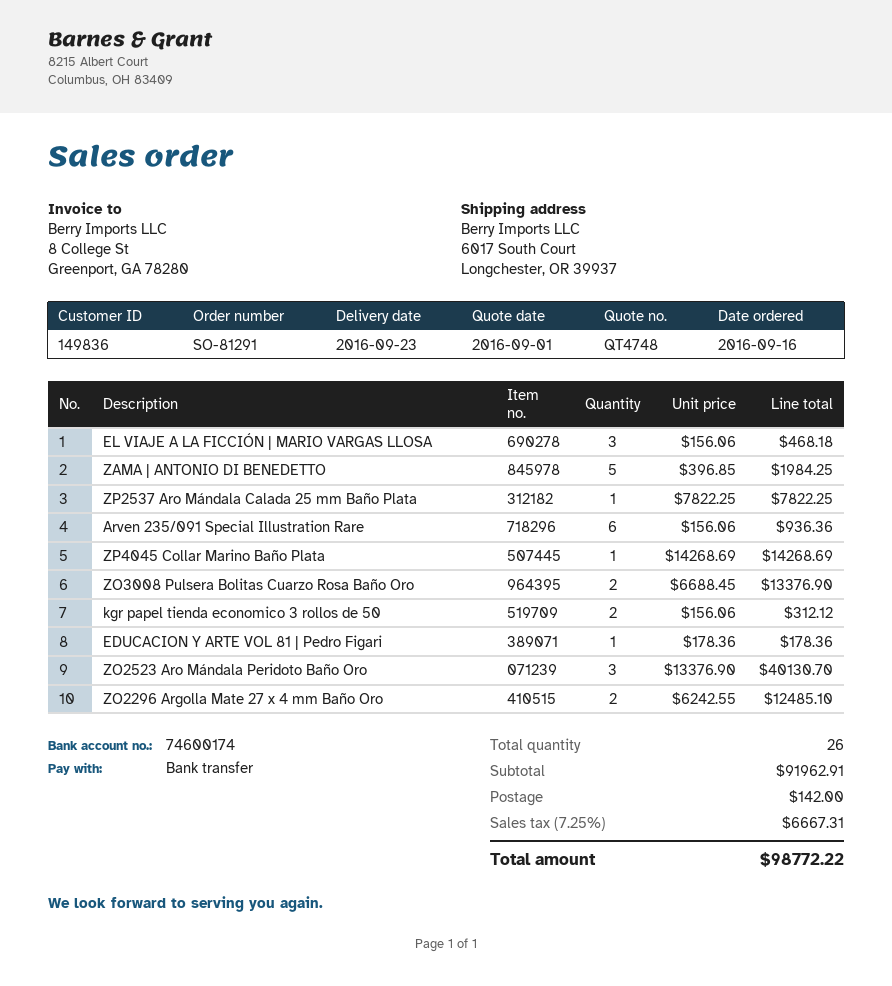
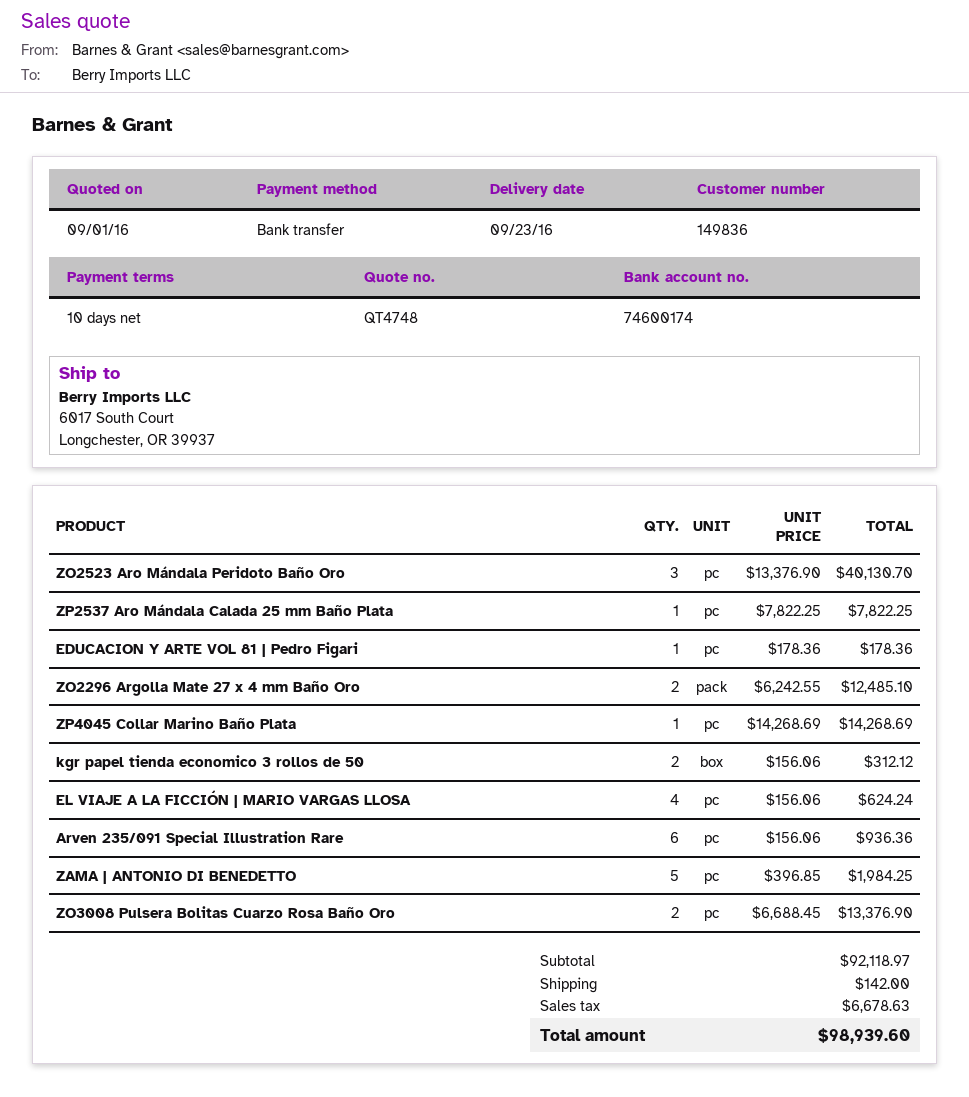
EL VIAJE A LA FICCIÓN | MARIO VARGAS LLOSA: 3 x 156.06 = 468.18 -> 4 x 156.06 = 624.24
subtotal: 91962.91 -> 92118.97
tax: 6667.31 -> 6678.63
total: 98772.22 -> 98939.60

